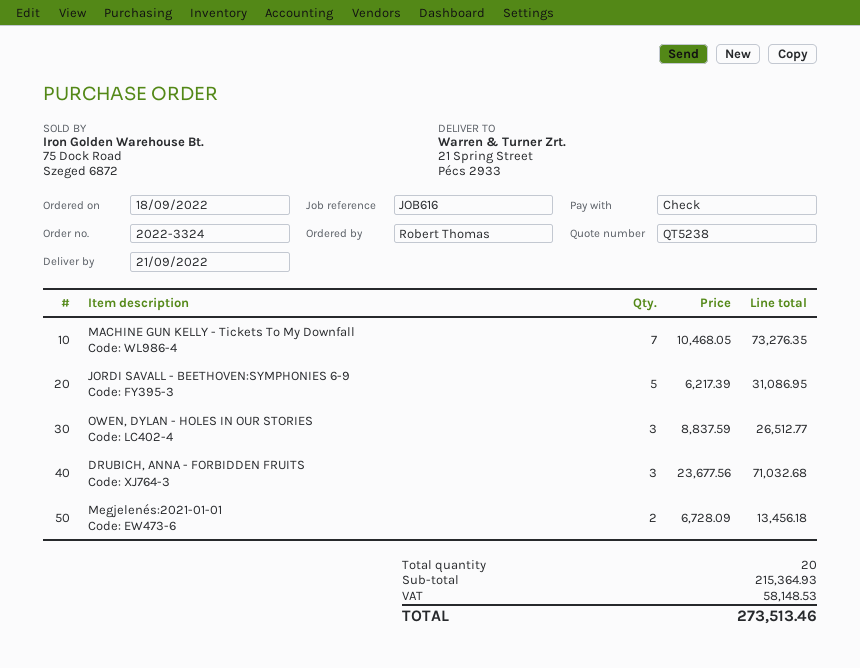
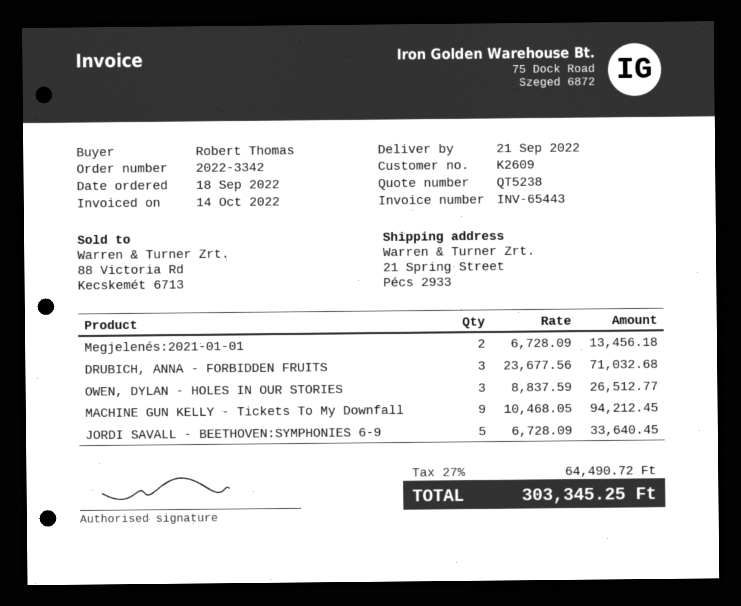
order number: 2022-3324 -> 2022-3342
MACHINE GUN KELLY - Tickets To My Downfall: 7 x 10468.05 = 73276.35 -> 9 x 10468.05 = 94212.45
JORDI SAVALL - BEETHOVEN:SYMPHONIES 6-9: 5 x 6217.39 = 31086.95 -> 5 x 6728.09 = 33640.45
tax: 58148.53 -> 64490.72
total: 273513.46 -> 303345.25

